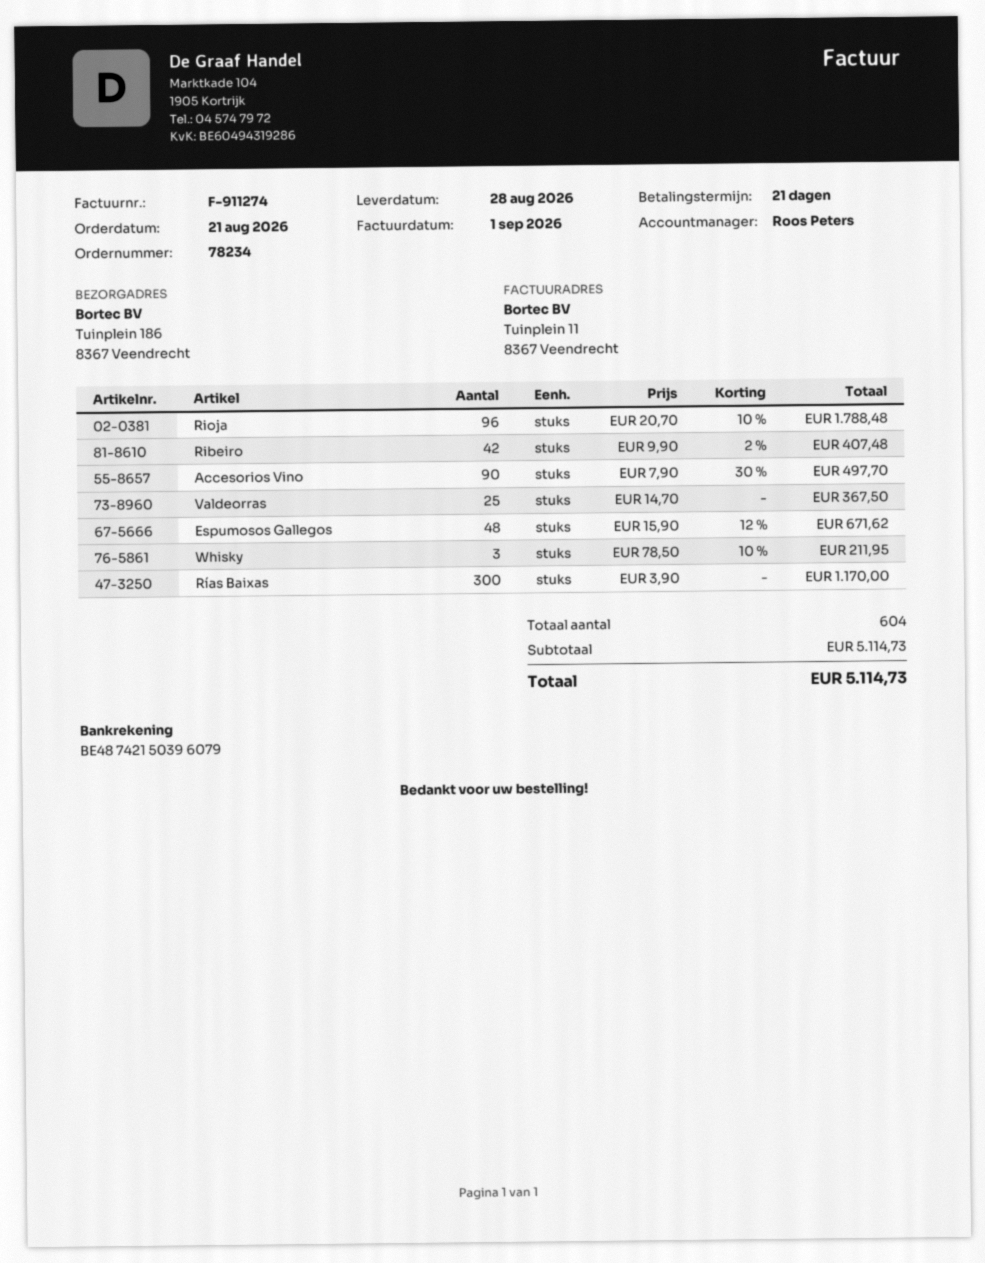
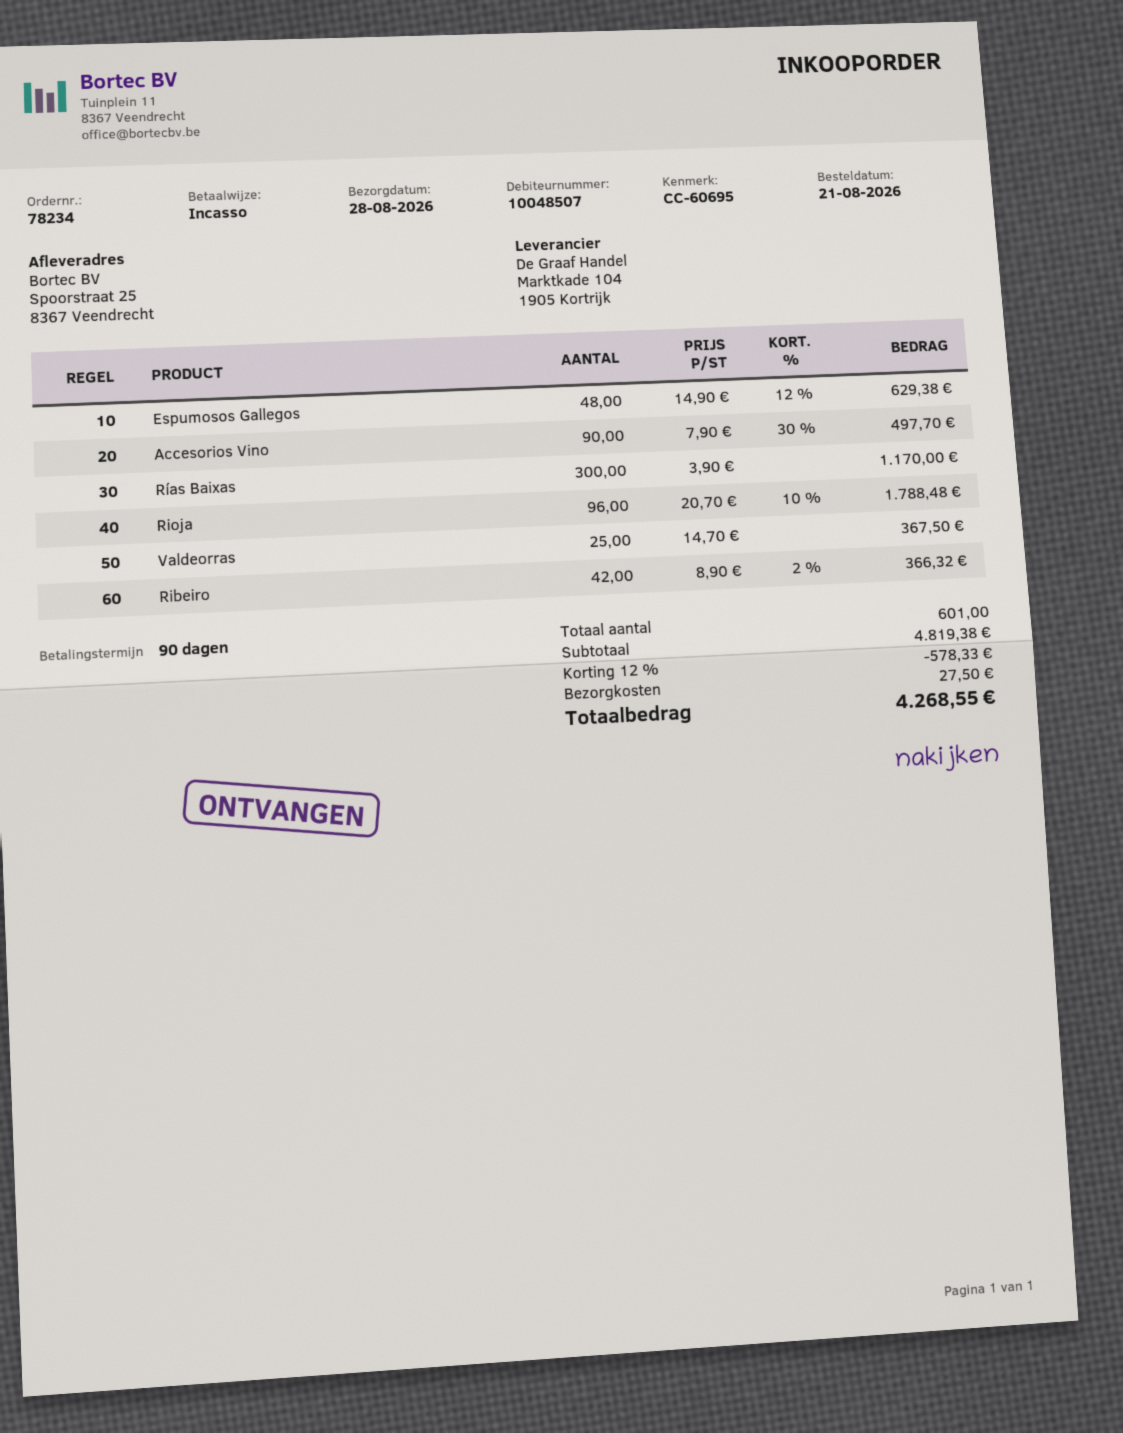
payment terms: 21 days -> 90 days
ship to: Tuinplein 186, 8367 Veendrecht -> Spoorstraat 25, 8367 Veendrecht
Ribeiro: 42 x 9.90 - 2% = 407.48 -> 42 x 8.90 - 2% = 366.32
Espumosos Gallegos: 48 x 15.90 - 12% = 671.62 -> 48 x 14.90 - 12% = 629.38
Whisky: 3 x 78.50 - 10% = 211.95 -> none
total quantity: 604 -> 601
subtotal: 5114.73 -> 4819.38
discount: none -> 12% = 578.33
shipping: none -> 27.50
total: 5114.73 -> 4268.55

